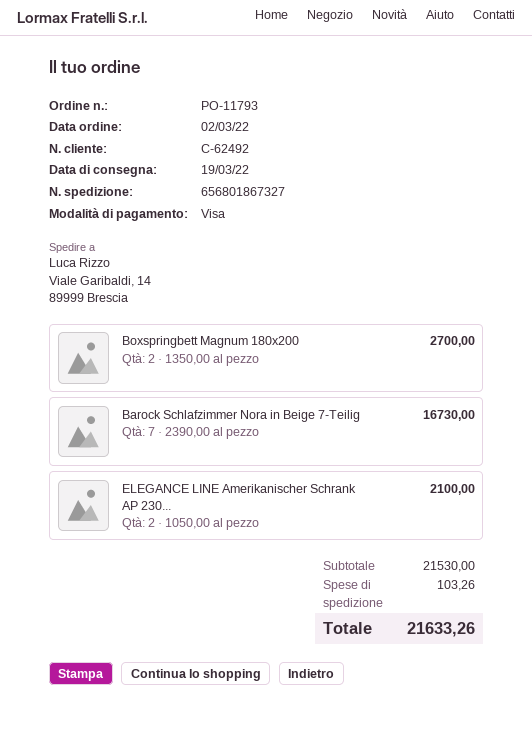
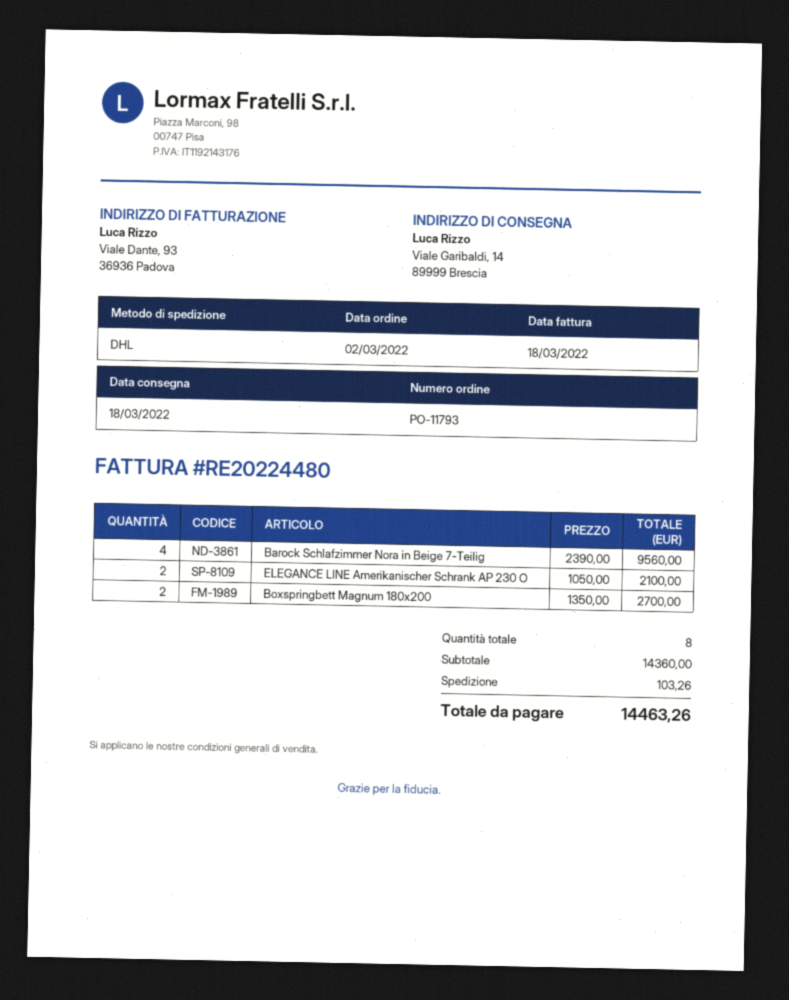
delivery date: 2022-03-19 -> 2022-03-18
Barock Schlafzimmer Nora in Beige 7-Teilig: 7 x 2390.00 = 16730.00 -> 4 x 2390.00 = 9560.00
subtotal: 21530.00 -> 14360.00
total: 21633.26 -> 14463.26

